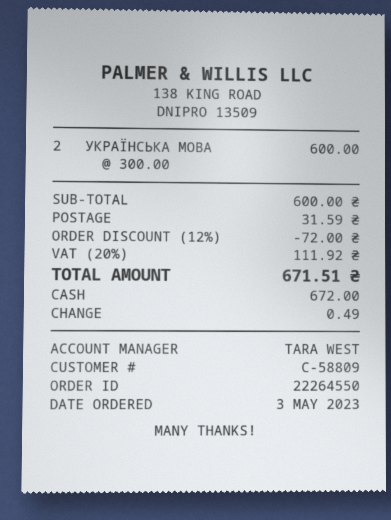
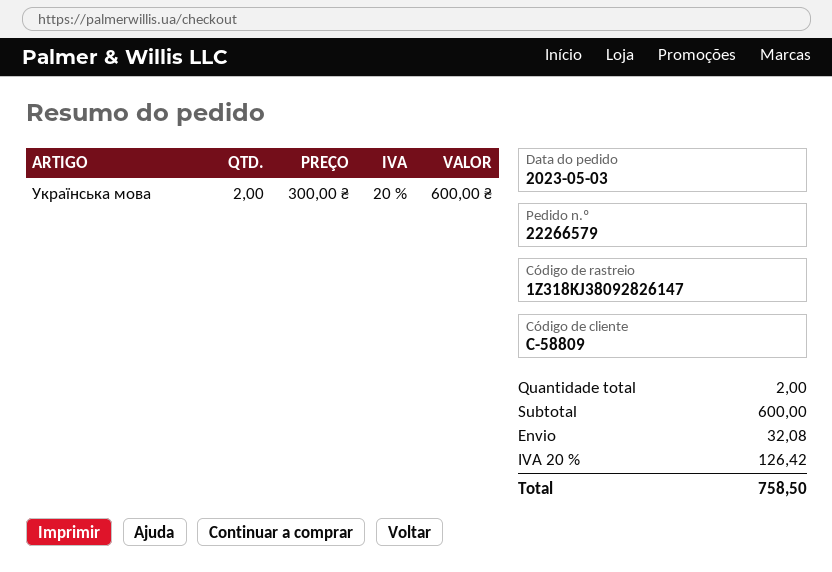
order number: 22264550 -> 22266579
discount: 12% = 72.00 -> none
shipping: 31.59 -> 32.08
tax: 20% = 111.92 -> 20% = 126.42
total: 671.51 -> 758.50

